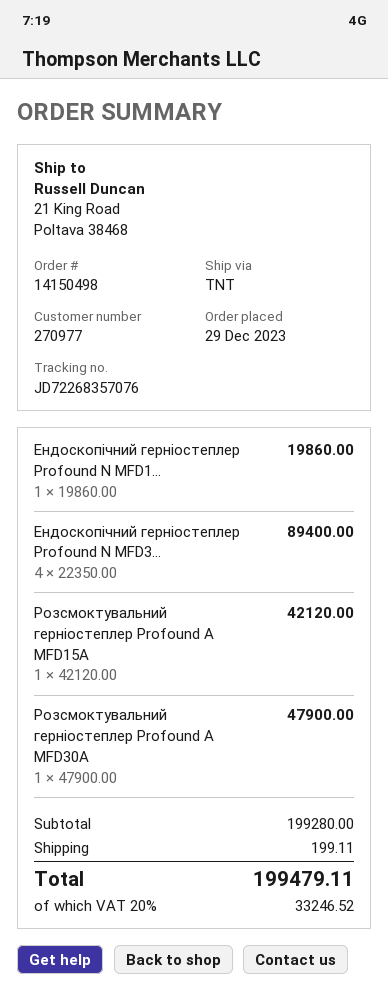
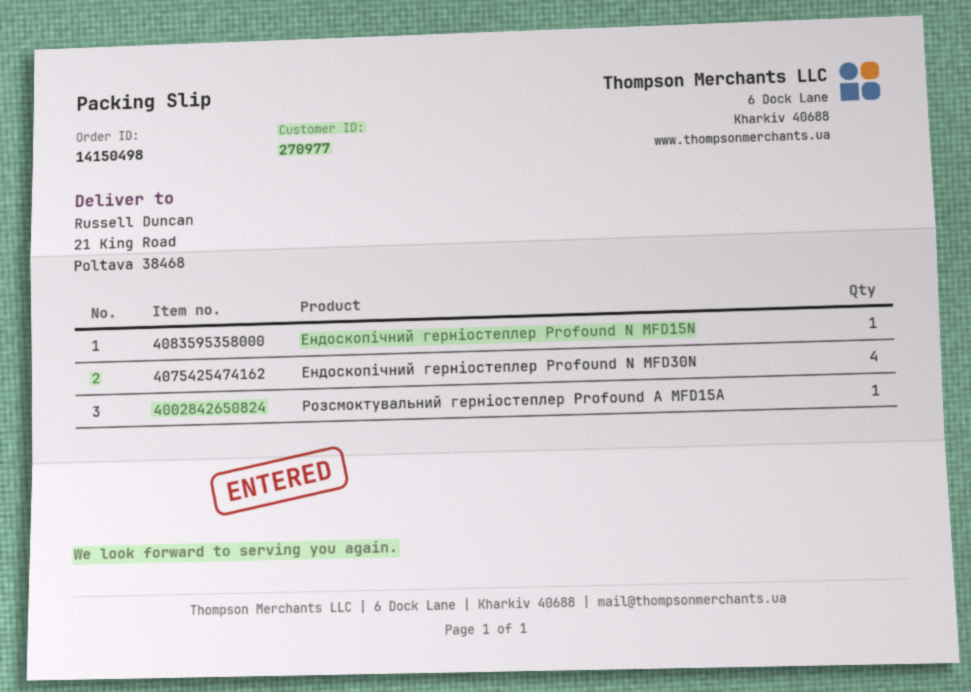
Розсмоктувальний герніостеплер Profound A MFD30A: 1 -> none

